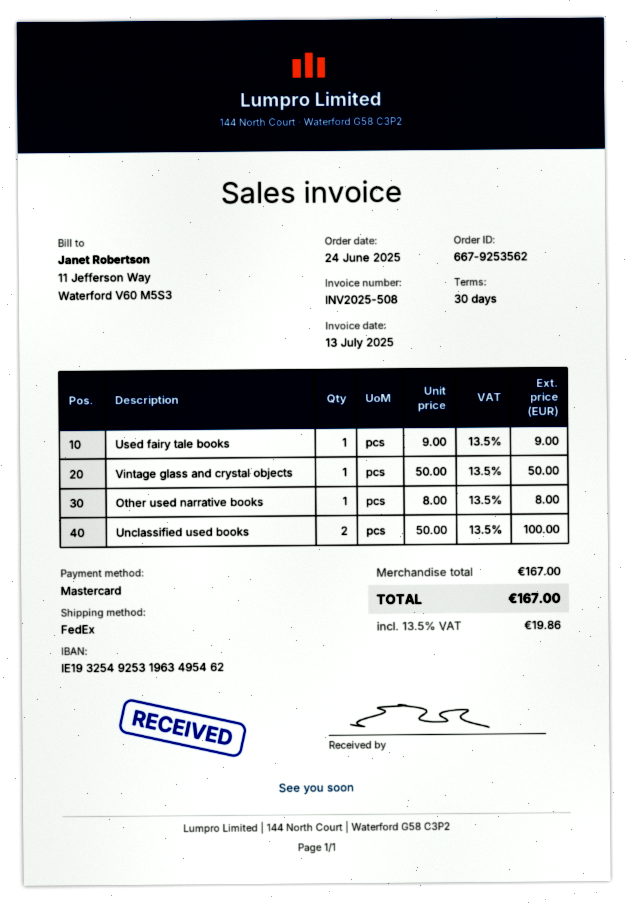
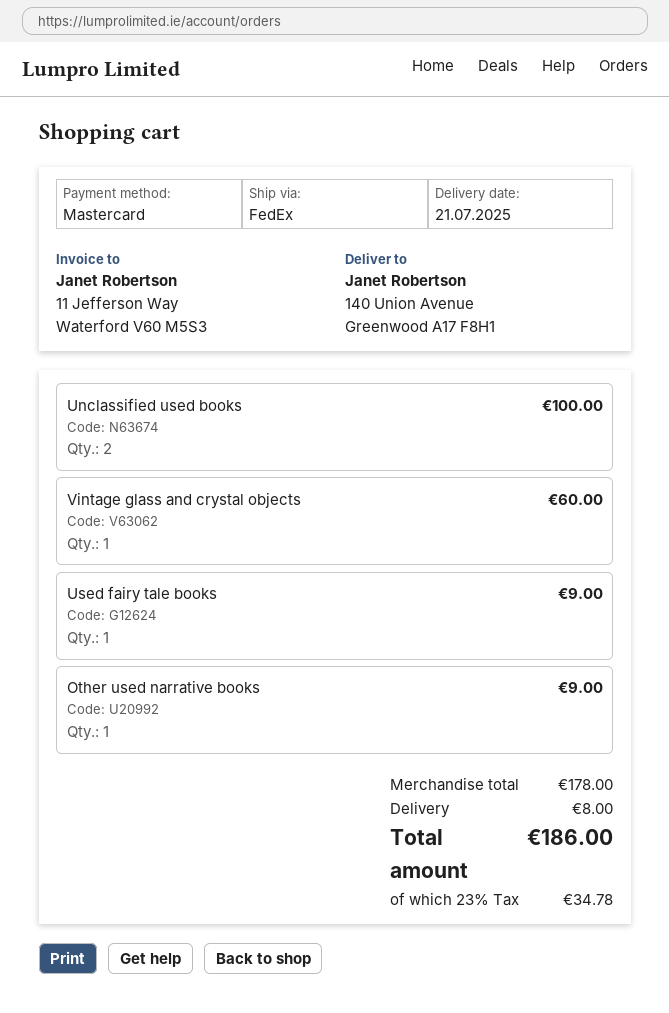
Vintage glass and crystal objects: 1 for 50.00 -> 1 for 60.00
Other used narrative books: 1 for 8.00 -> 1 for 9.00
subtotal: 167.00 -> 178.00
shipping: none -> 8.00
tax: 13.5% = 19.86 -> 23% = 34.78
total: 167.00 -> 186.00

